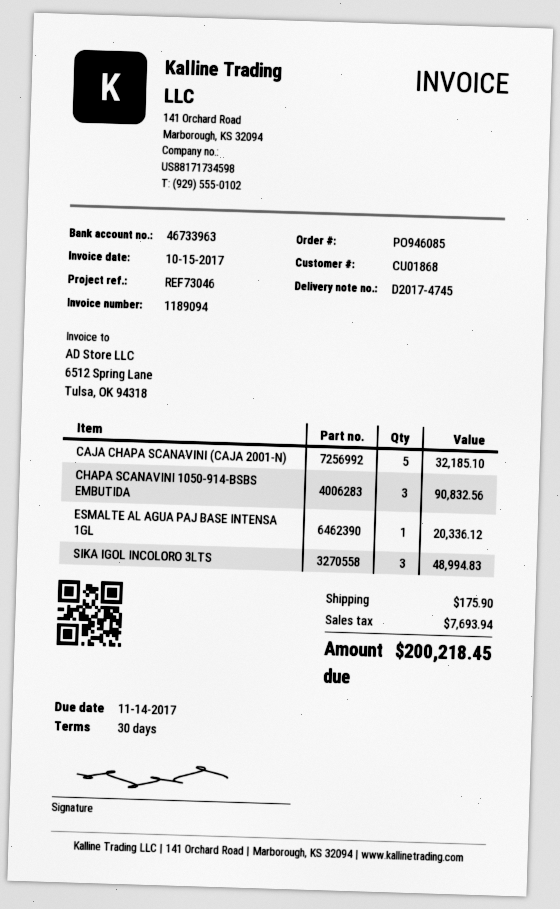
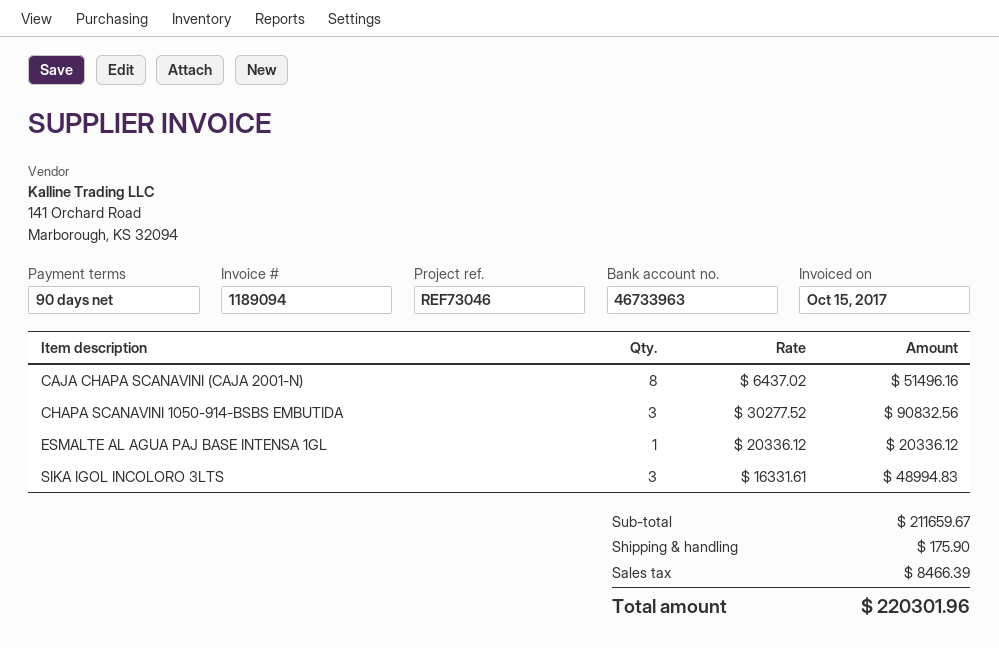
payment terms: 30 days -> 90 days
CAJA CHAPA SCANAVINI (CAJA 2001-N): 5 for 32185.10 -> 8 for 51496.16
tax: 7693.94 -> 8466.39
total: 200218.45 -> 220301.96

